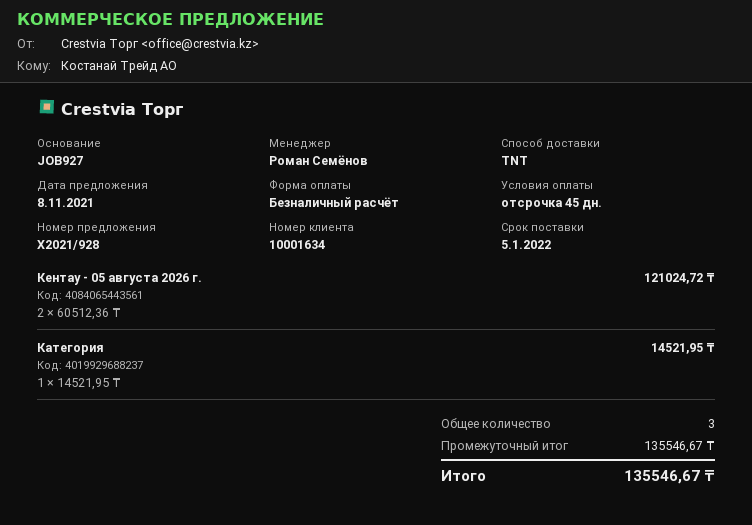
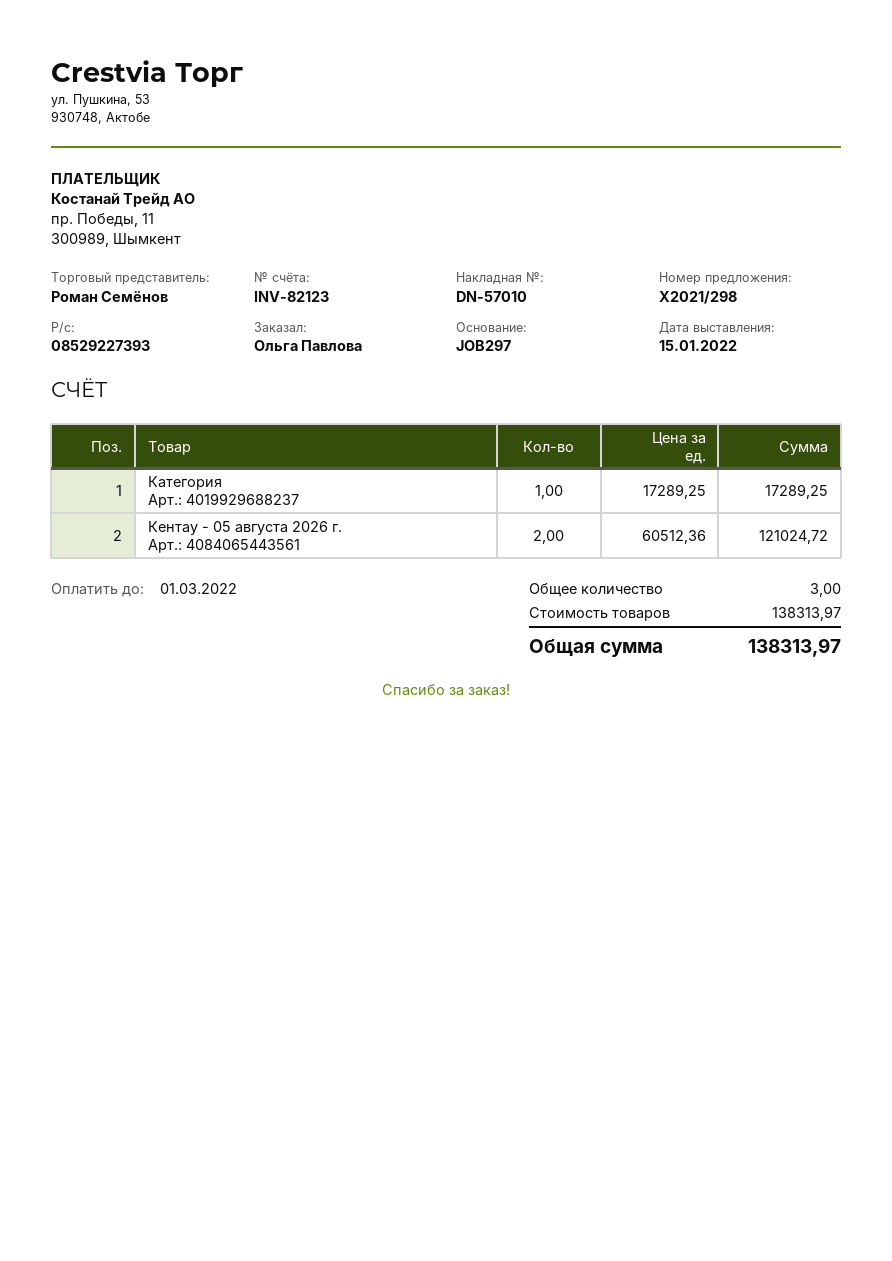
quote number: X2021/928 -> X2021/298
reference: JOB927 -> JOB297
Категория: 1 x 14521.95 = 14521.95 -> 1 x 17289.25 = 17289.25
subtotal: 135546.67 -> 138313.97
total: 135546.67 -> 138313.97

